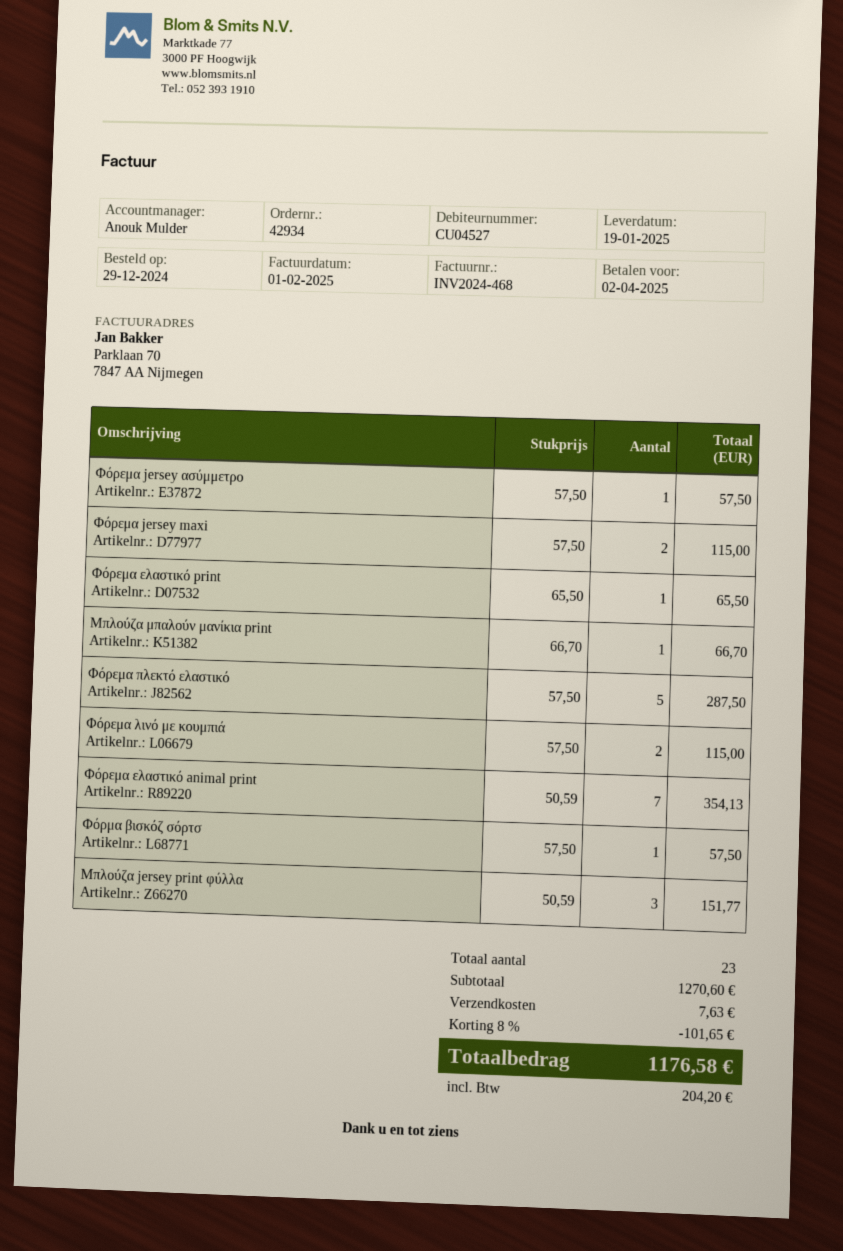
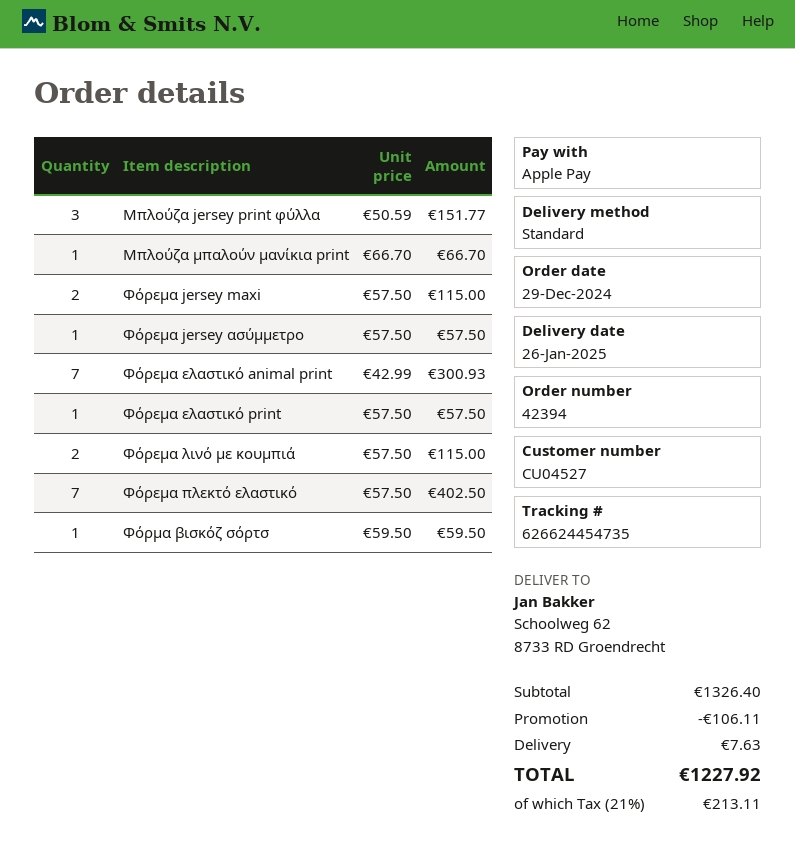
order number: 42934 -> 42394
delivery date: 2025-01-19 -> 2025-01-26
Φόρεμα ελαστικό print: 1 x 65.50 = 65.50 -> 1 x 57.50 = 57.50
Φόρεμα πλεκτό ελαστικό: 5 x 57.50 = 287.50 -> 7 x 57.50 = 402.50
Φόρεμα ελαστικό animal print: 7 x 50.59 = 354.13 -> 7 x 42.99 = 300.93
Φόρμα βισκόζ σόρτσ: 1 x 57.50 = 57.50 -> 1 x 59.50 = 59.50
subtotal: 1270.60 -> 1326.40
discount: 101.65 -> 106.11
tax: 204.20 -> 213.11
total: 1176.58 -> 1227.92

